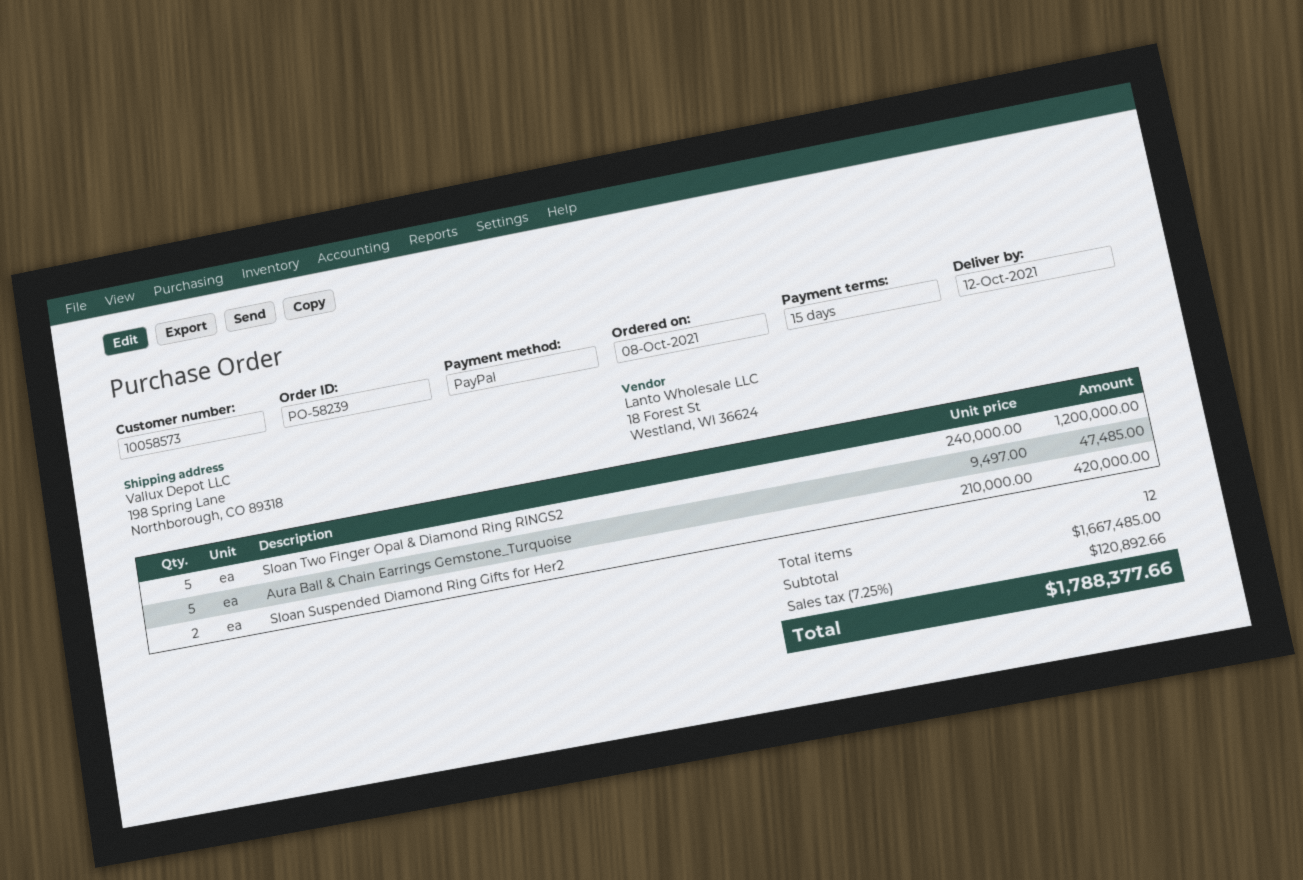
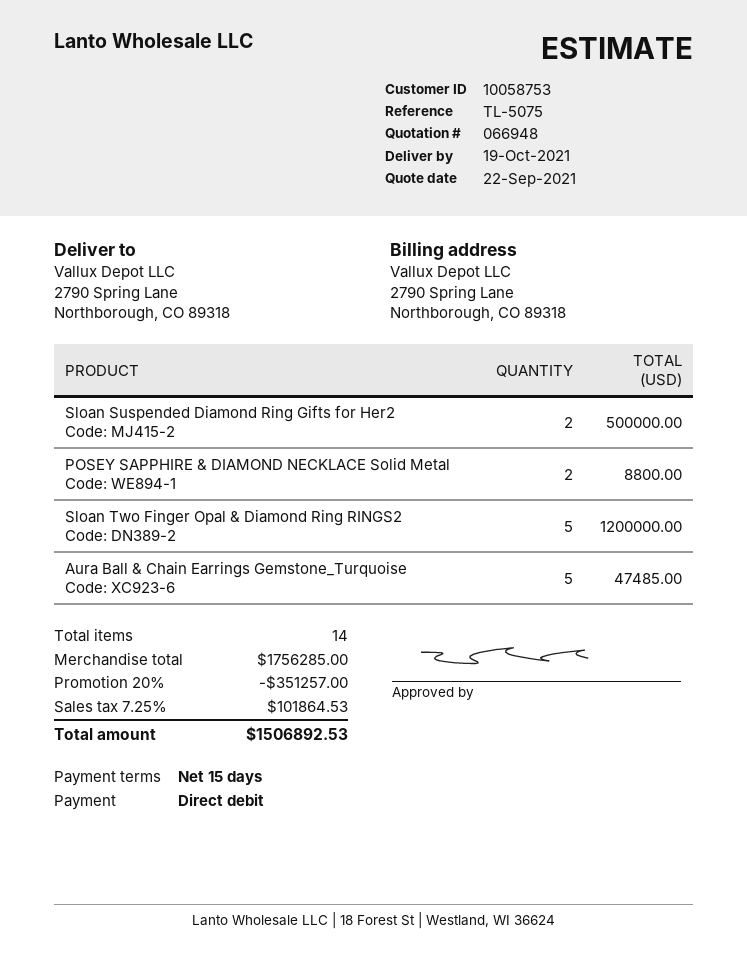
delivery date: 2021-10-12 -> 2021-10-19
customer number: 10058573 -> 10058753
payment method: PayPal -> direct debit
ship to: 198 Spring Lane, Northborough, CO 89318 -> 2790 Spring Lane, Northborough, CO 89318
Sloan Suspended Diamond Ring Gifts for Her2: 2 for 420000.00 -> 2 for 500000.00
POSEY SAPPHIRE & DIAMOND NECKLACE Solid Metal: none -> 2 for 8800.00
total quantity: 12 -> 14
subtotal: 1667485.00 -> 1756285.00
discount: none -> 20% = 351257.00
tax: 7.25% = 120892.66 -> 7.25% = 101864.53
total: 1788377.66 -> 1506892.53

